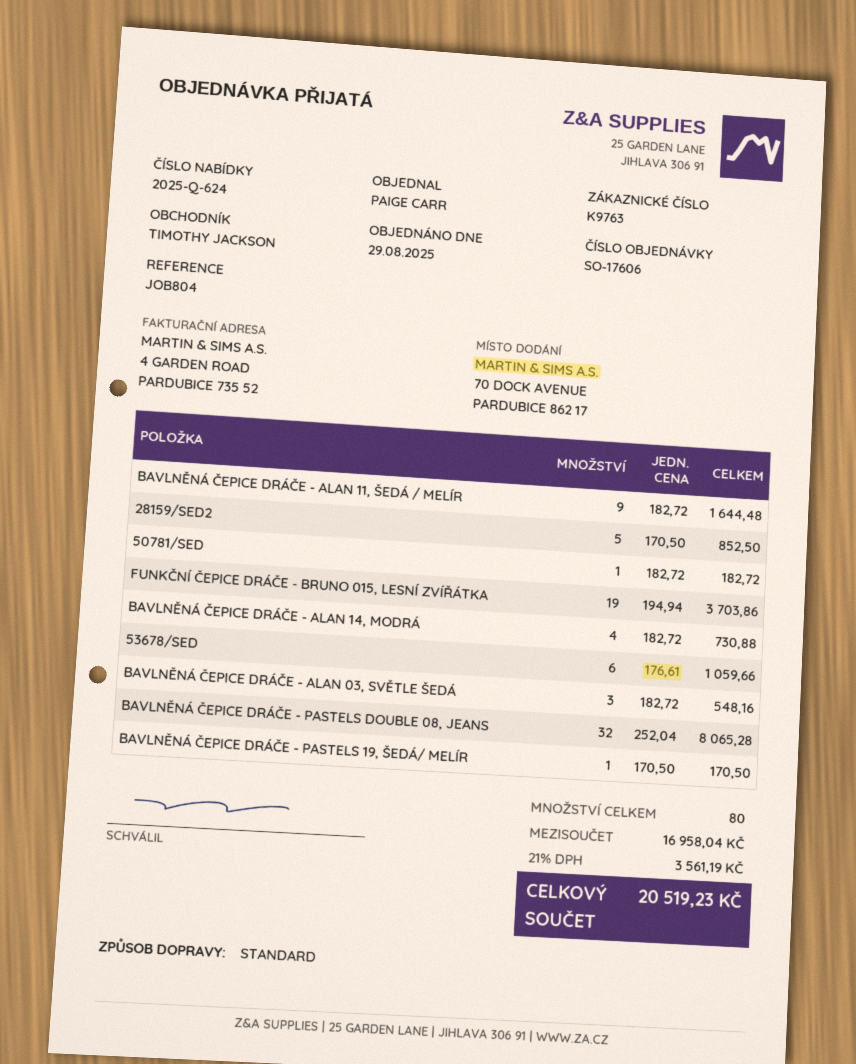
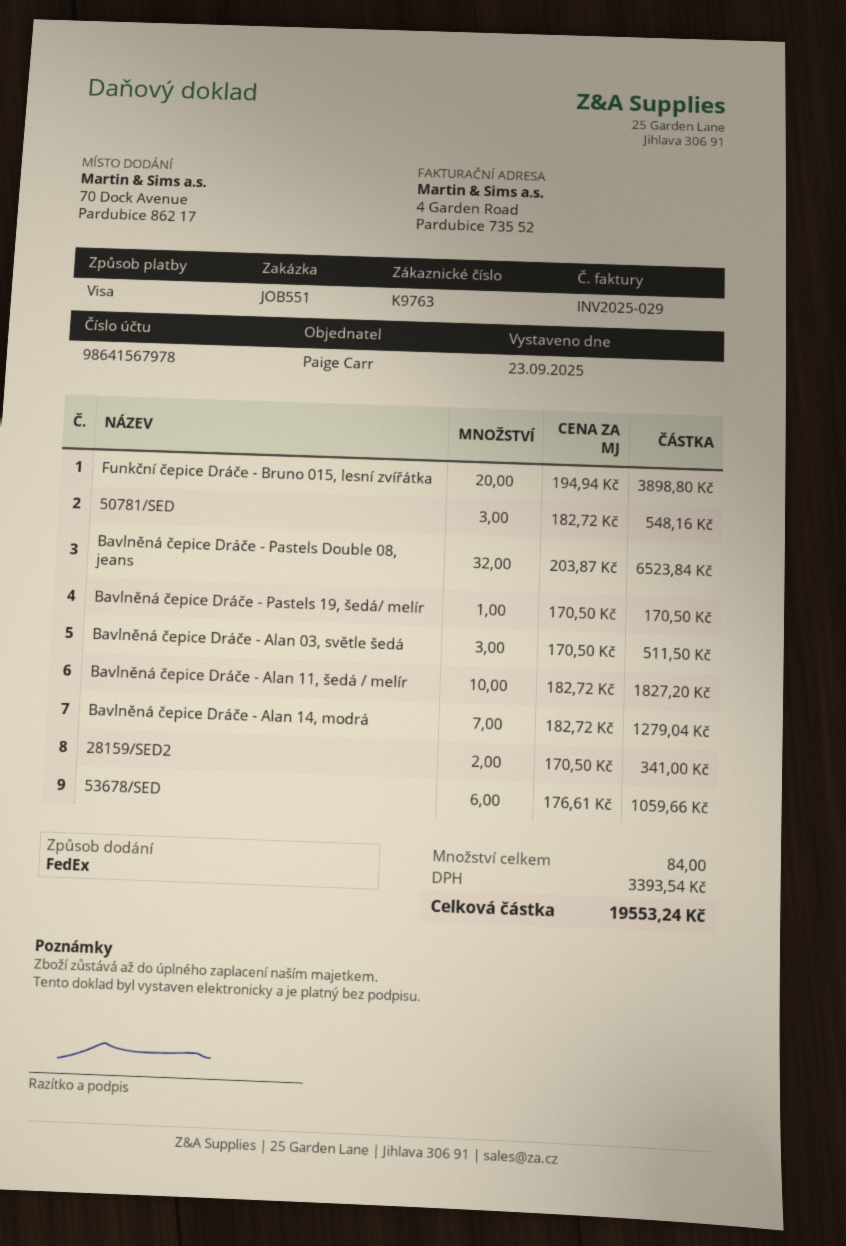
reference: JOB804 -> JOB551
shipping method: standard -> FedEx
BAVLNĚNÁ ČEPICE DRÁČE - ALAN 11, ŠEDÁ / MELÍR: 9 x 182.72 = 1644.48 -> 10 x 182.72 = 1827.20
28159/SED2: 5 x 170.50 = 852.50 -> 2 x 170.50 = 341.00
50781/SED: 1 x 182.72 = 182.72 -> 3 x 182.72 = 548.16
FUNKČNÍ ČEPICE DRÁČE - BRUNO 015, LESNÍ ZVÍŘÁTKA: 19 x 194.94 = 3703.86 -> 20 x 194.94 = 3898.80
BAVLNĚNÁ ČEPICE DRÁČE - ALAN 14, MODRÁ: 4 x 182.72 = 730.88 -> 7 x 182.72 = 1279.04
BAVLNĚNÁ ČEPICE DRÁČE - ALAN 03, SVĚTLE ŠEDÁ: 3 x 182.72 = 548.16 -> 3 x 170.50 = 511.50
BAVLNĚNÁ ČEPICE DRÁČE - PASTELS DOUBLE 08, JEANS: 32 x 252.04 = 8065.28 -> 32 x 203.87 = 6523.84
total quantity: 80 -> 84
tax: 3561.19 -> 3393.54
total: 20519.23 -> 19553.24

